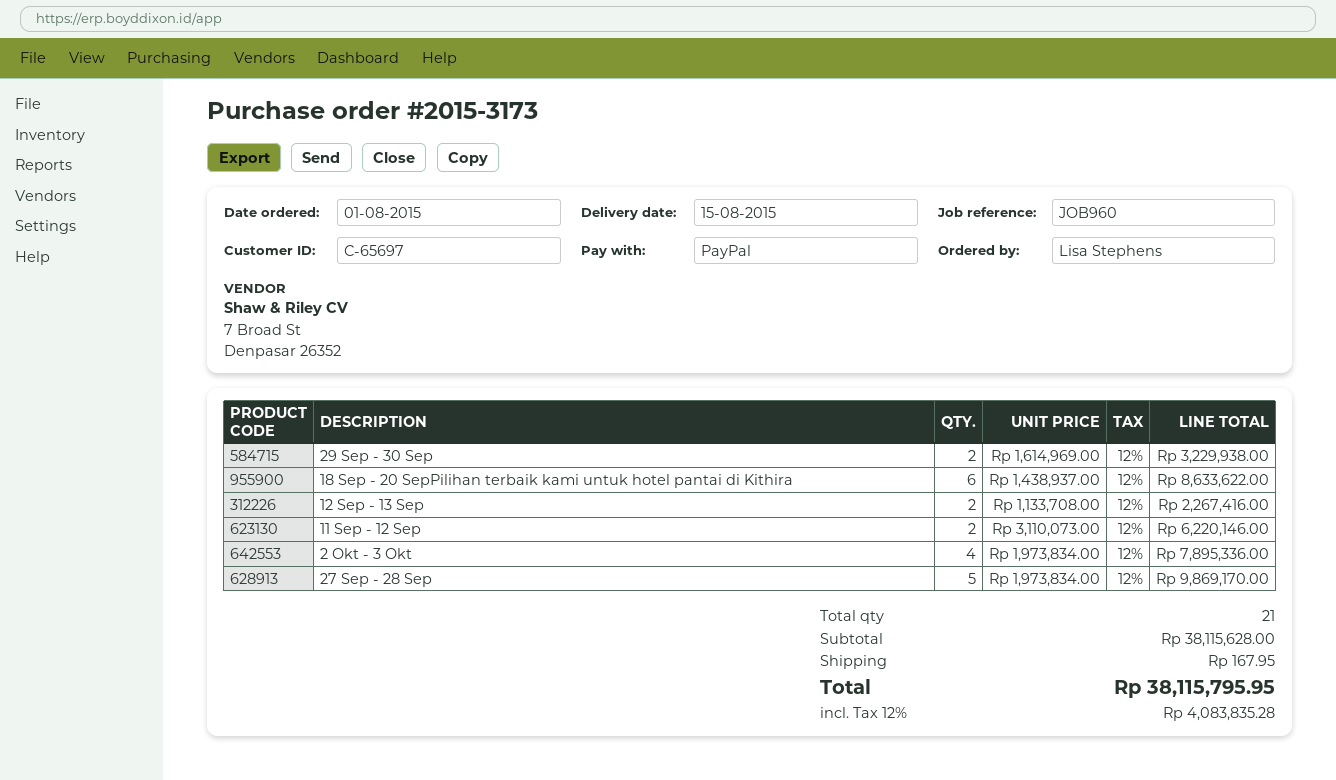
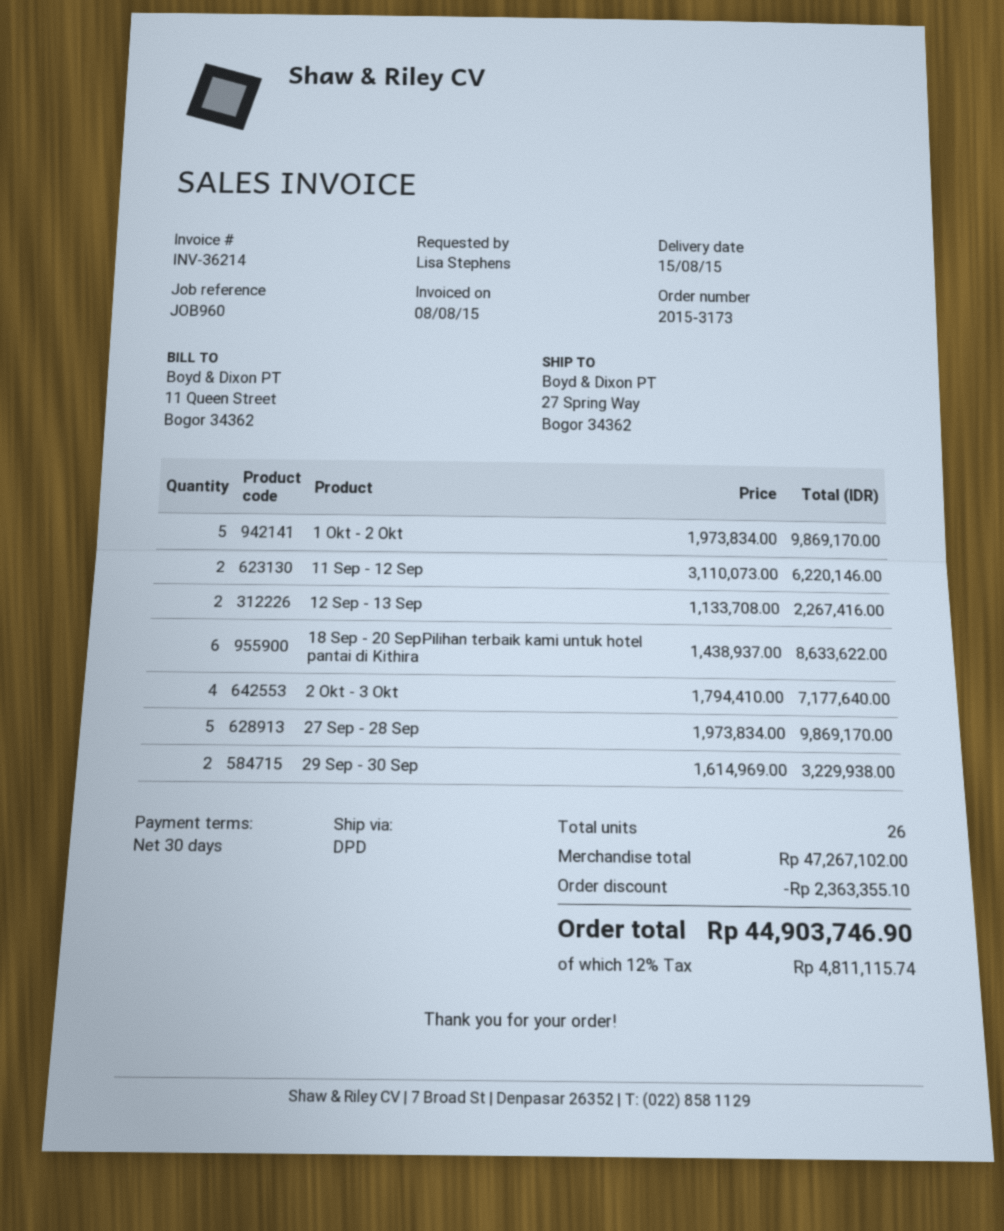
2 Okt - 3 Okt: 4 x 1973834.00 = 7895336.00 -> 4 x 1794410.00 = 7177640.00
1 Okt - 2 Okt: none -> 5 x 1973834.00 = 9869170.00
total quantity: 21 -> 26
subtotal: 38115628.00 -> 47267102.00
discount: none -> 2363355.10
shipping: 167.95 -> none
tax: 12% = 4083835.28 -> 12% = 4811115.74
total: 38115795.95 -> 44903746.90

